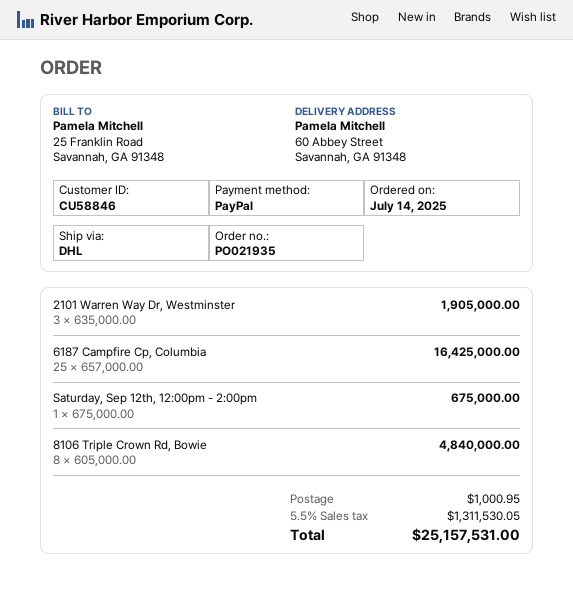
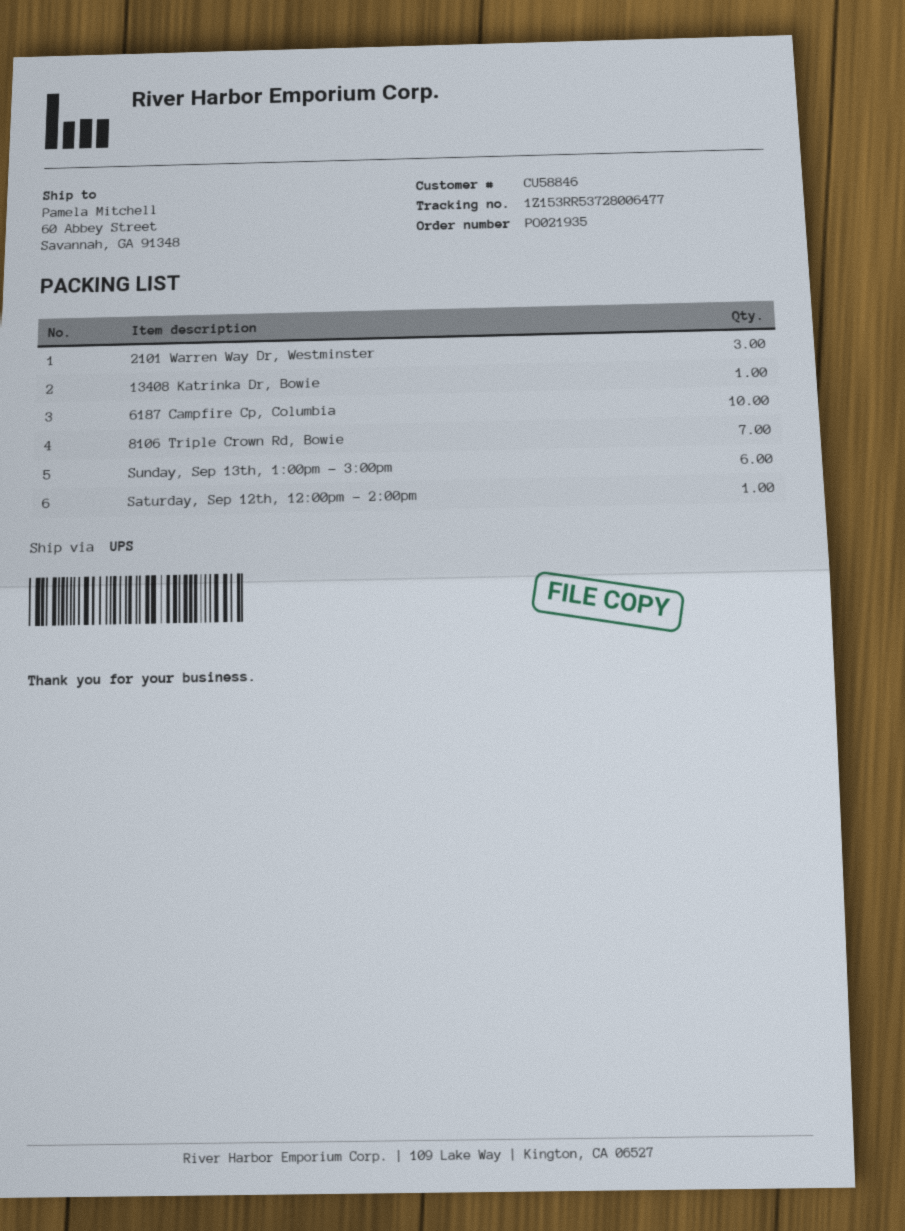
shipping method: DHL -> UPS
6187 Campfire Cp, Columbia: 25 -> 10
8106 Triple Crown Rd, Bowie: 8 -> 7
13408 Katrinka Dr, Bowie: none -> 1
Sunday, Sep 13th, 1:00pm - 3:00pm: none -> 6

